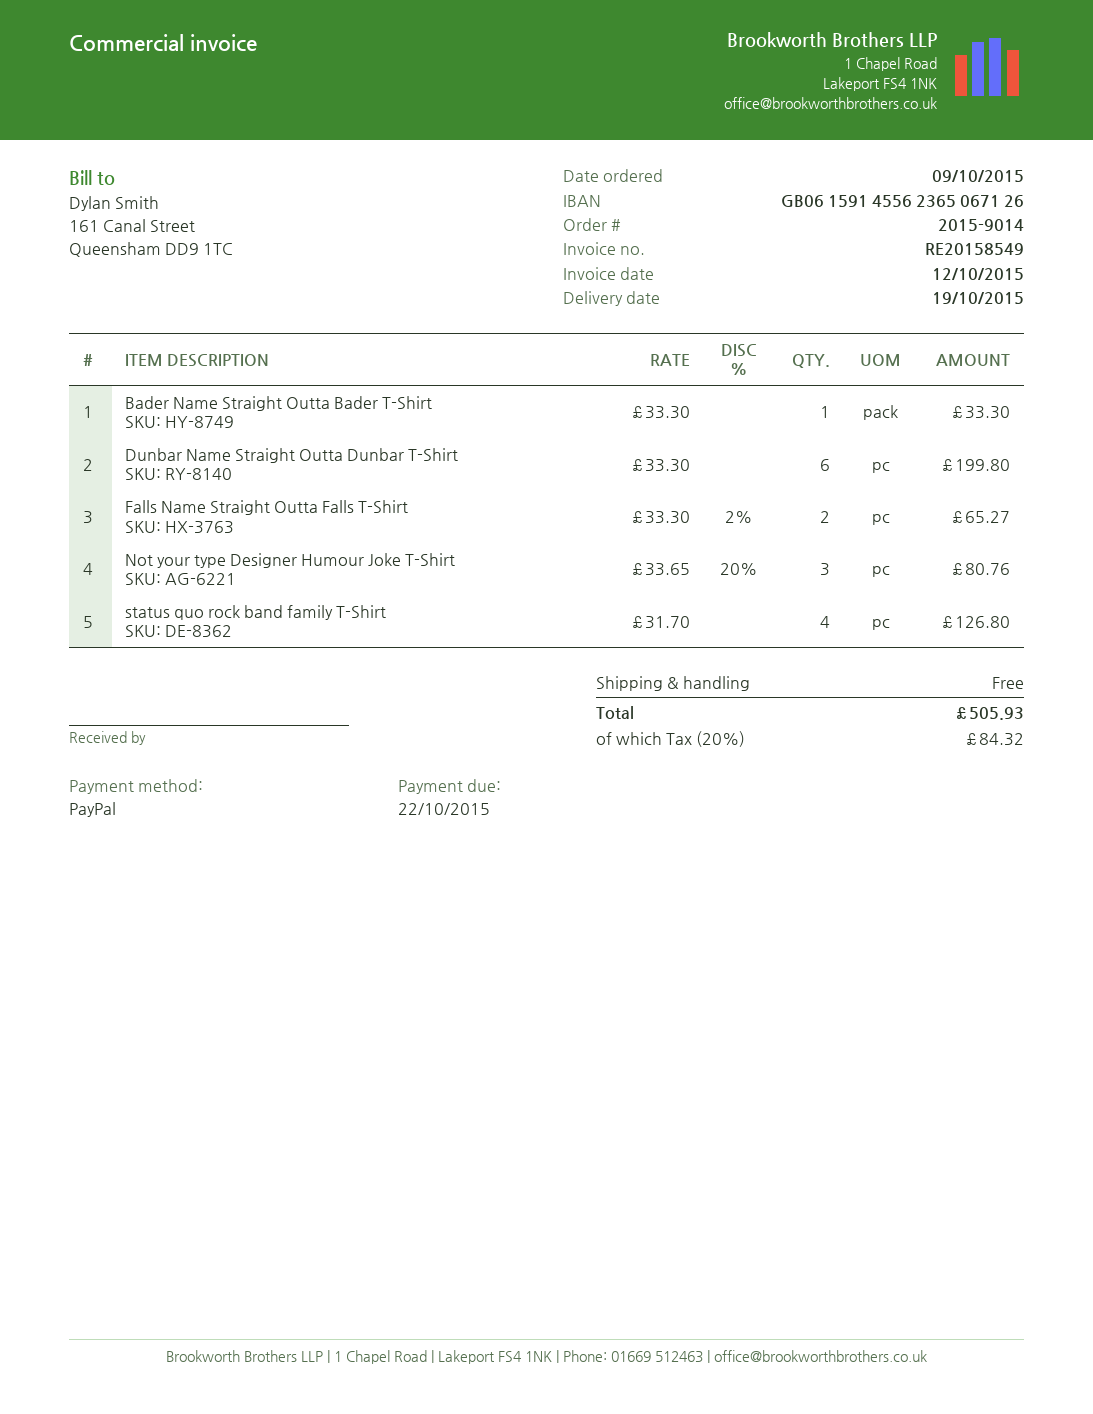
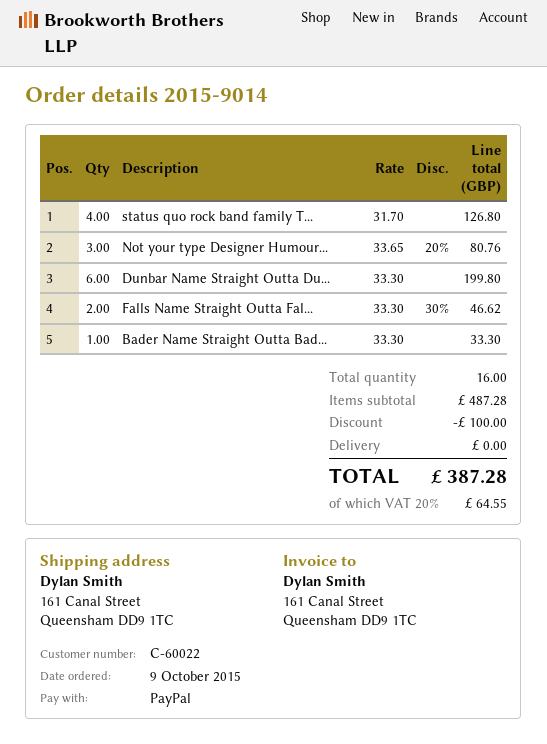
Falls Name Straight Outta Falls T-Shirt: 2 x 33.30 - 2% = 65.27 -> 2 x 33.30 - 30% = 46.62
discount: none -> 100.00
tax: 20% = 84.32 -> 20% = 64.55
total: 505.93 -> 387.28

